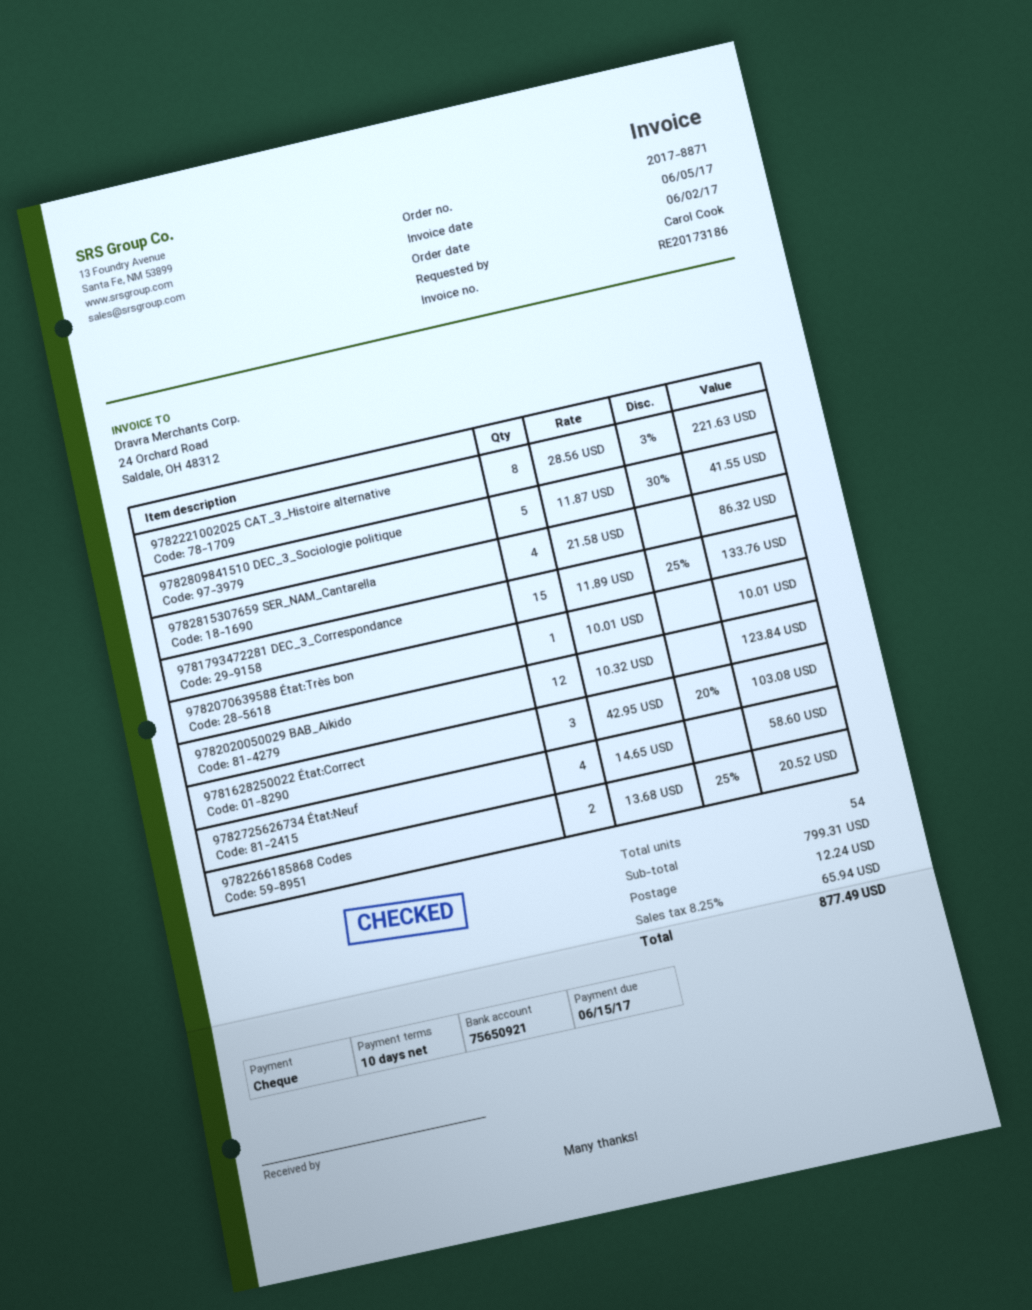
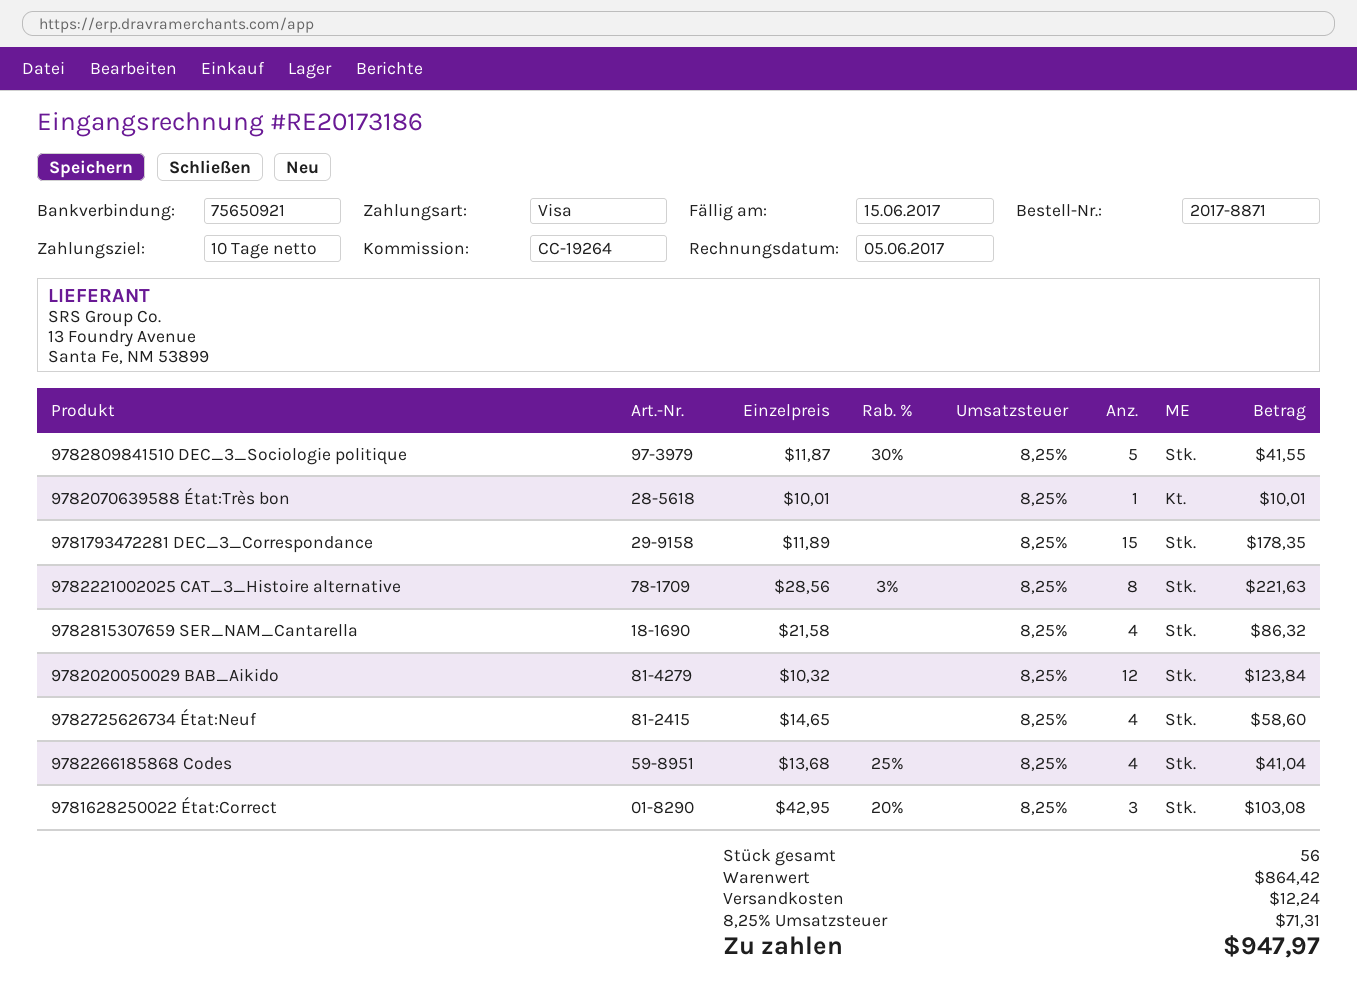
payment method: cheque -> Visa
9781793472281 DEC_3_Correspondance: 15 x 11.89 - 25% = 133.76 -> 15 x 11.89 = 178.35
9782266185868 Codes: 2 x 13.68 - 25% = 20.52 -> 4 x 13.68 - 25% = 41.04
total quantity: 54 -> 56
subtotal: 799.31 -> 864.42
tax: 8.25% = 65.94 -> 8.25% = 71.31
total: 877.49 -> 947.97

